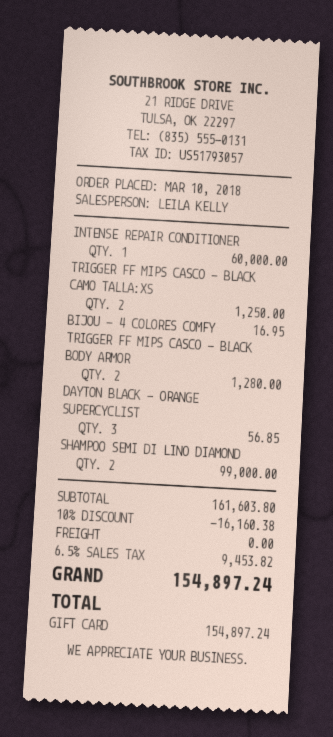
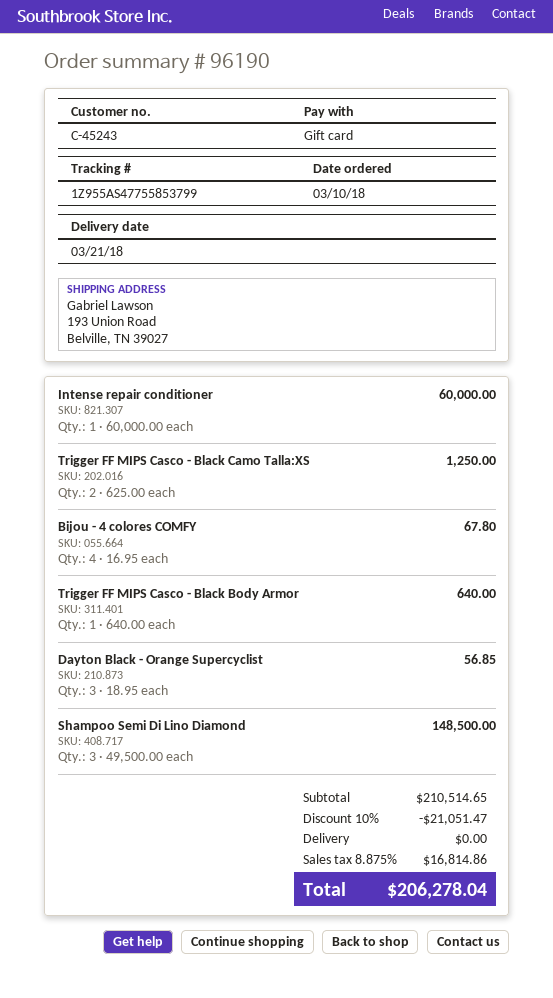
BIJOU - 4 COLORES COMFY: 1 for 16.95 -> 4 for 67.80
TRIGGER FF MIPS CASCO - BLACK BODY ARMOR: 2 for 1280.00 -> 1 for 640.00
SHAMPOO SEMI DI LINO DIAMOND: 2 for 99000.00 -> 3 for 148500.00
subtotal: 161603.80 -> 210514.65
discount: 10% = 16160.38 -> 10% = 21051.47
tax: 6.5% = 9453.82 -> 8.875% = 16814.86
total: 154897.24 -> 206278.04

